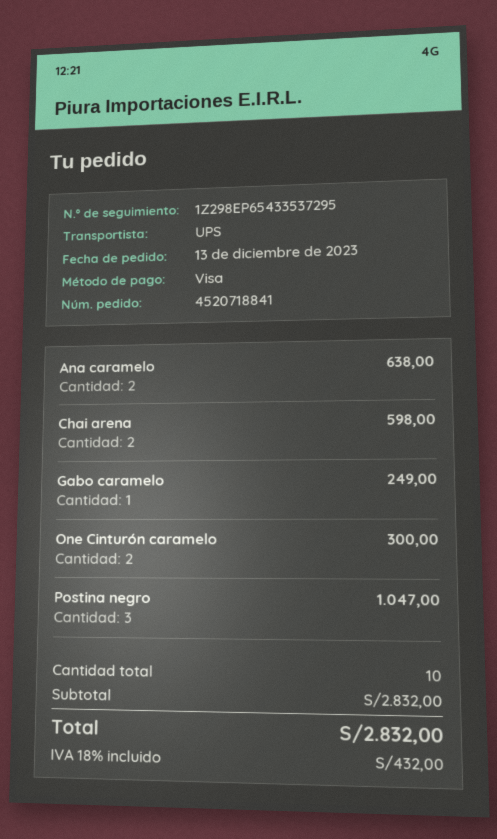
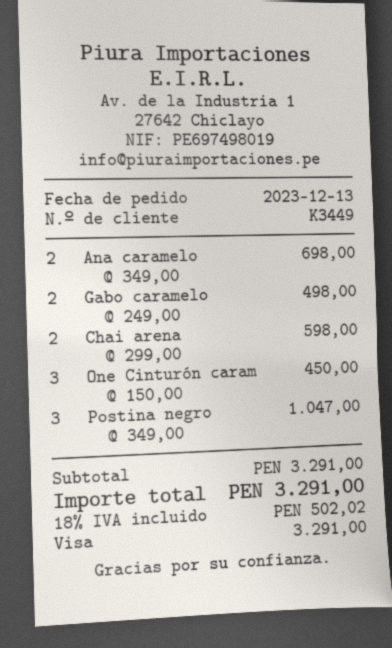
Ana caramelo: 2 for 638.00 -> 2 for 698.00
Gabo caramelo: 1 for 249.00 -> 2 for 498.00
One Cinturón caramelo: 2 for 300.00 -> 3 for 450.00
subtotal: 2832.00 -> 3291.00
tax: 18% = 432.00 -> 18% = 502.02
total: 2832.00 -> 3291.00

